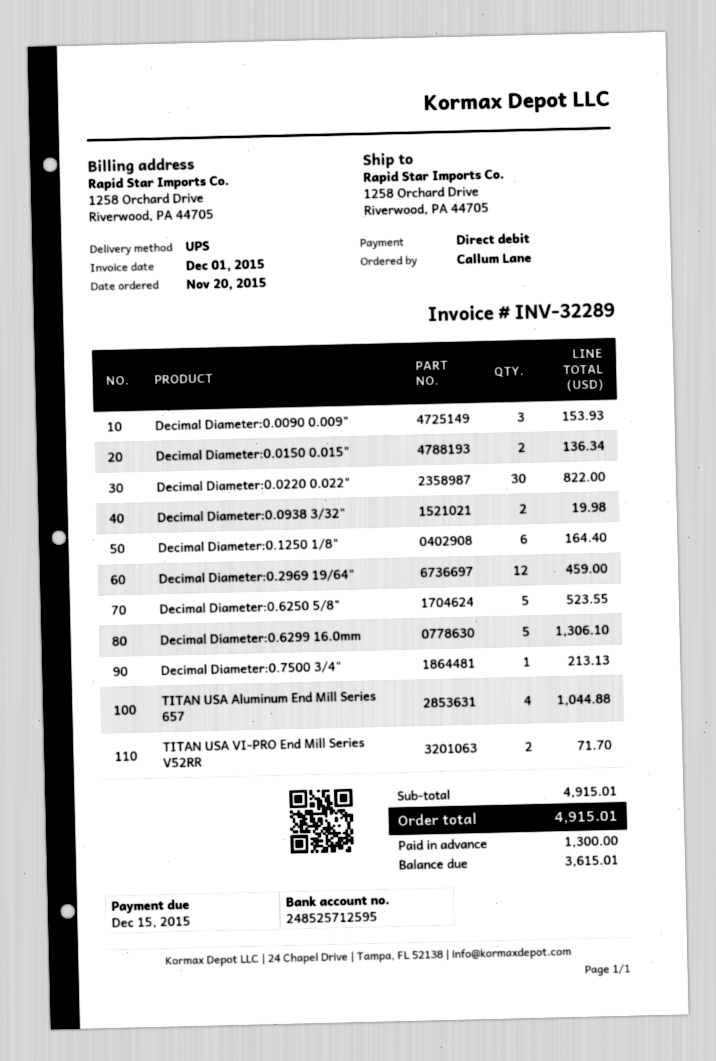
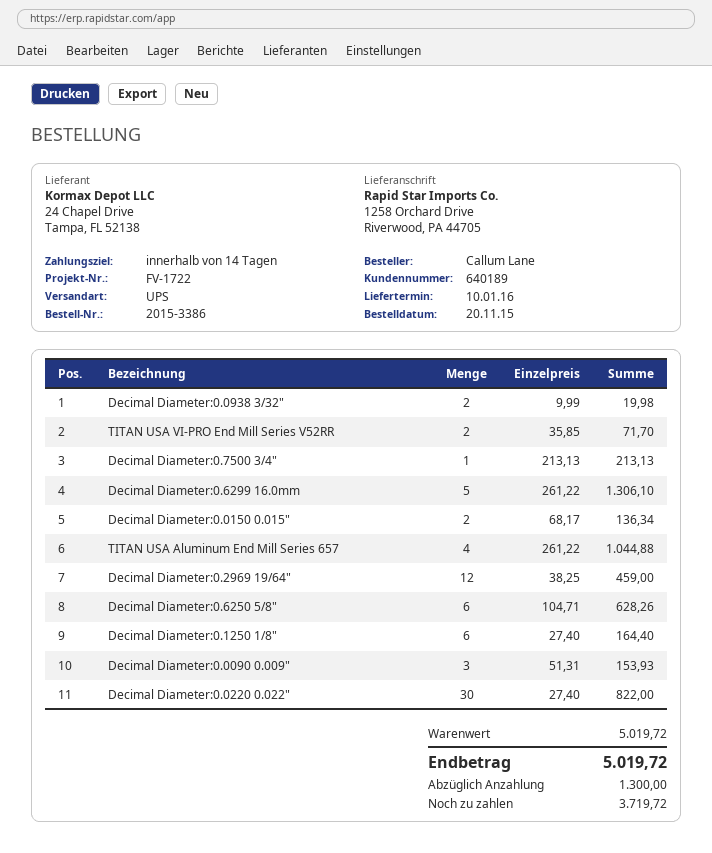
Decimal Diameter:0.6250 5/8": 5 for 523.55 -> 6 for 628.26
subtotal: 4915.01 -> 5019.72
total: 4915.01 -> 5019.72
balance: 3615.01 -> 3719.72

